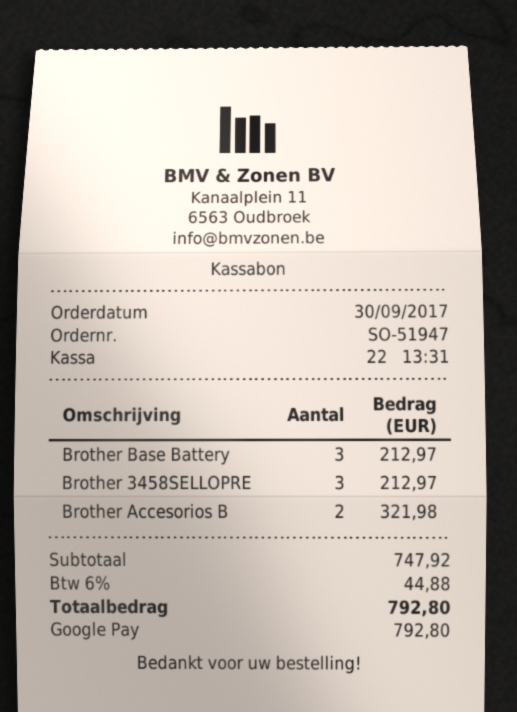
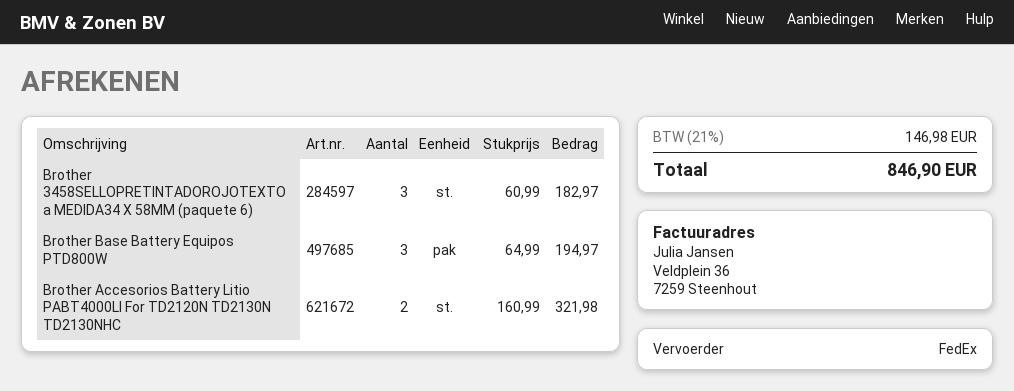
Brother Base Battery: 3 for 212.97 -> 3 for 194.97
Brother 3458SELLOPRE: 3 for 212.97 -> 3 for 182.97
tax: 6% = 44.88 -> 21% = 146.98
total: 792.80 -> 846.90

